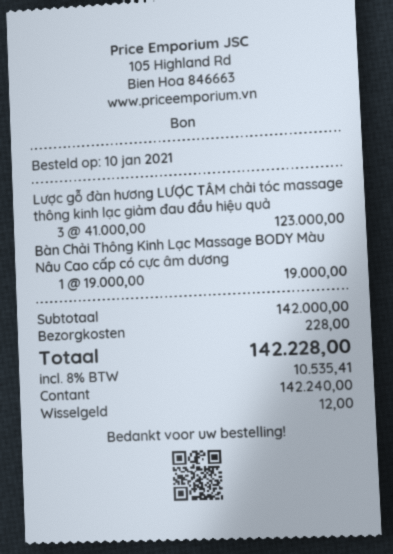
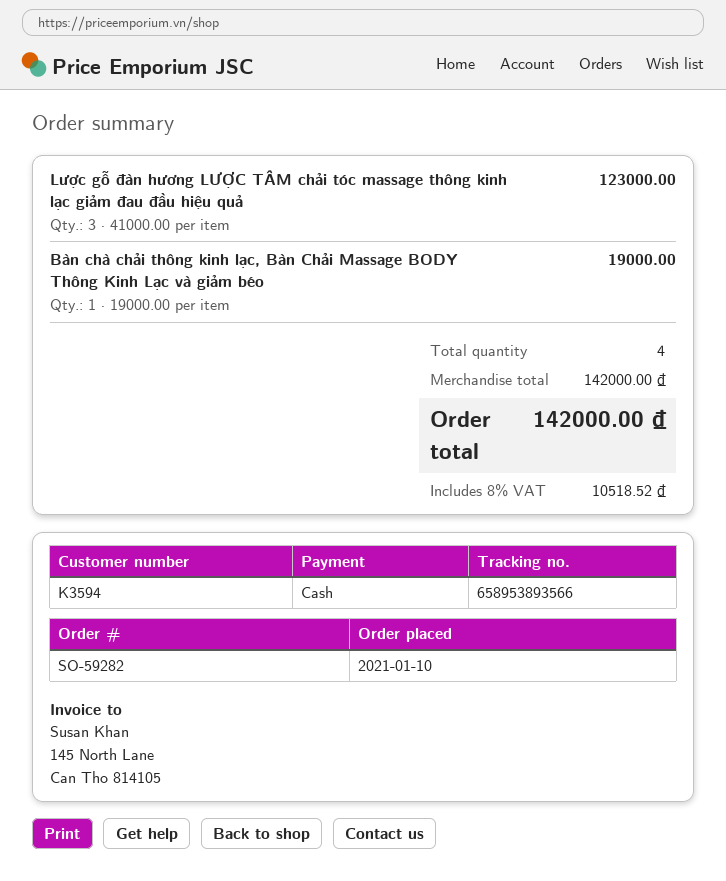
Bàn Chải Thông Kinh Lạc Massage BODY Màu Nâu Cao cấp có cực âm dương: 1 x 19000.00 = 19000.00 -> none
Bàn chà chải thông kinh lạc, Bàn Chải Massage BODY Thông Kinh Lạc và giảm béo: none -> 1 x 19000.00 = 19000.00
shipping: 228.00 -> none
tax: 8% = 10535.41 -> 8% = 10518.52
total: 142228.00 -> 142000.00

